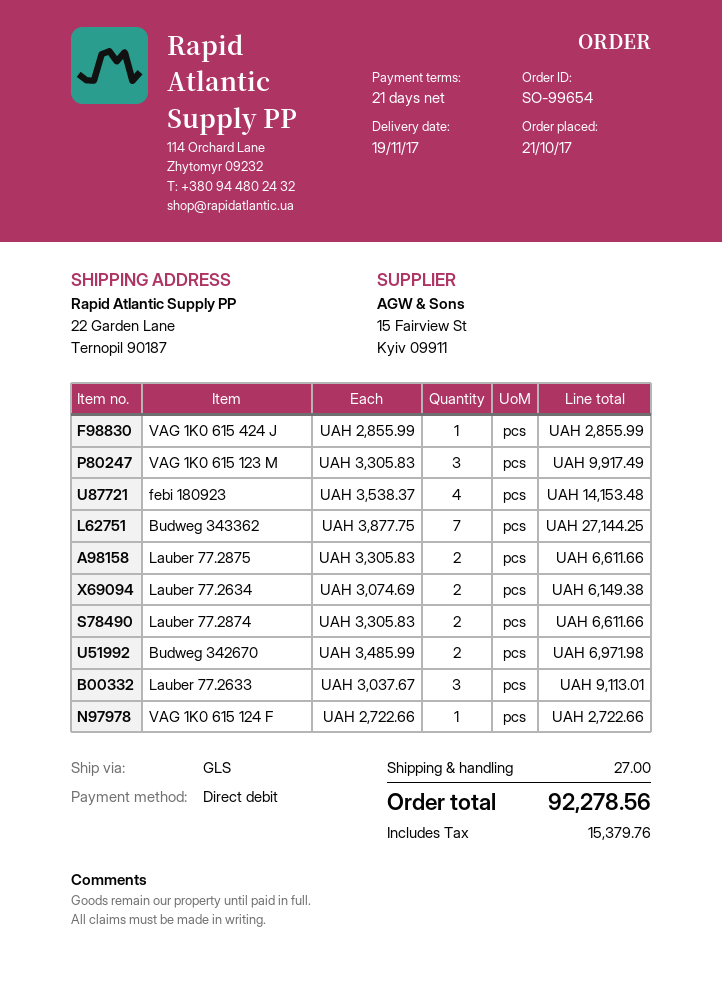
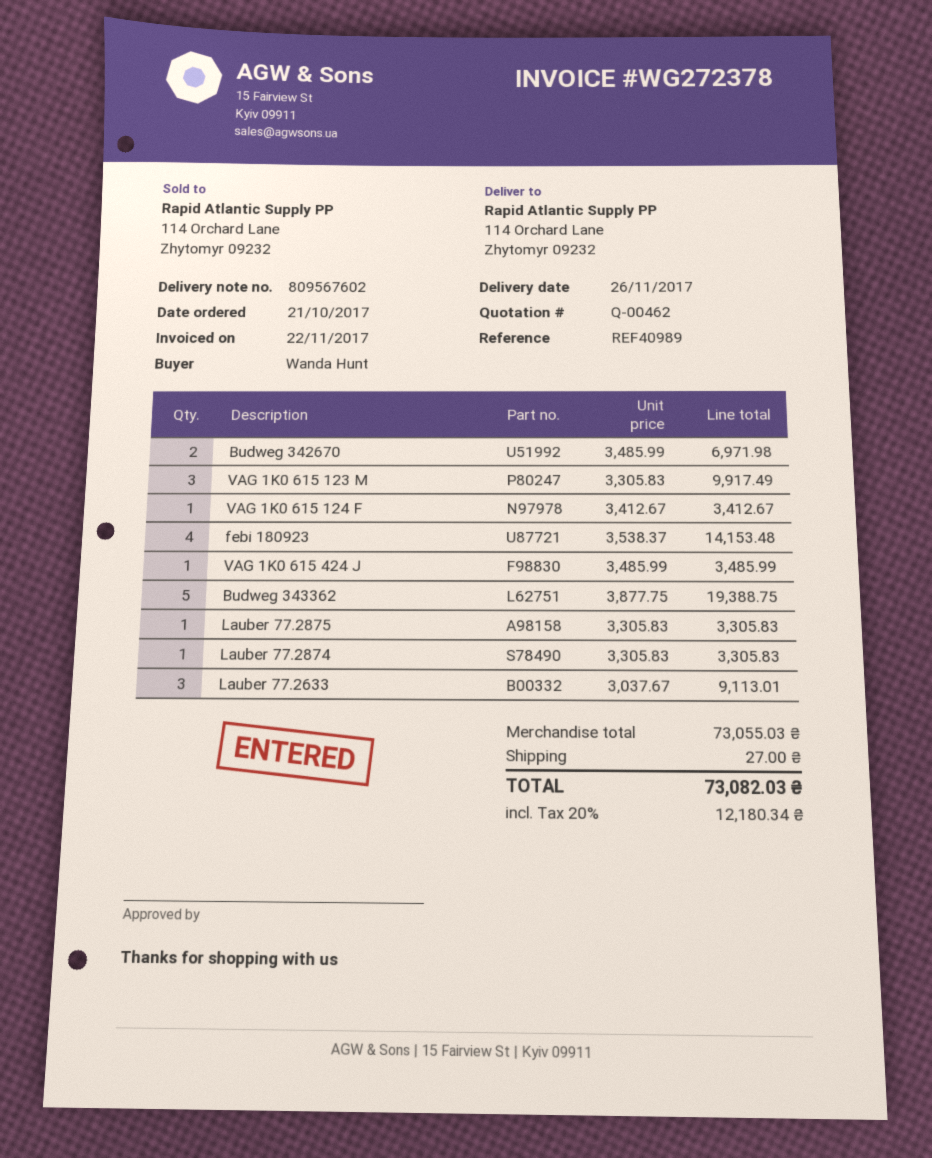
delivery date: 2017-11-19 -> 2017-11-26
ship to: 22 Garden Lane, Ternopil 90187 -> 114 Orchard Lane, Zhytomyr 09232
VAG 1K0 615 424 J: 1 x 2855.99 = 2855.99 -> 1 x 3485.99 = 3485.99
Budweg 343362: 7 x 3877.75 = 27144.25 -> 5 x 3877.75 = 19388.75
Lauber 77.2875: 2 x 3305.83 = 6611.66 -> 1 x 3305.83 = 3305.83
Lauber 77.2634: 2 x 3074.69 = 6149.38 -> none
Lauber 77.2874: 2 x 3305.83 = 6611.66 -> 1 x 3305.83 = 3305.83
VAG 1K0 615 124 F: 1 x 2722.66 = 2722.66 -> 1 x 3412.67 = 3412.67
tax: 15379.76 -> 12180.34
total: 92278.56 -> 73082.03

